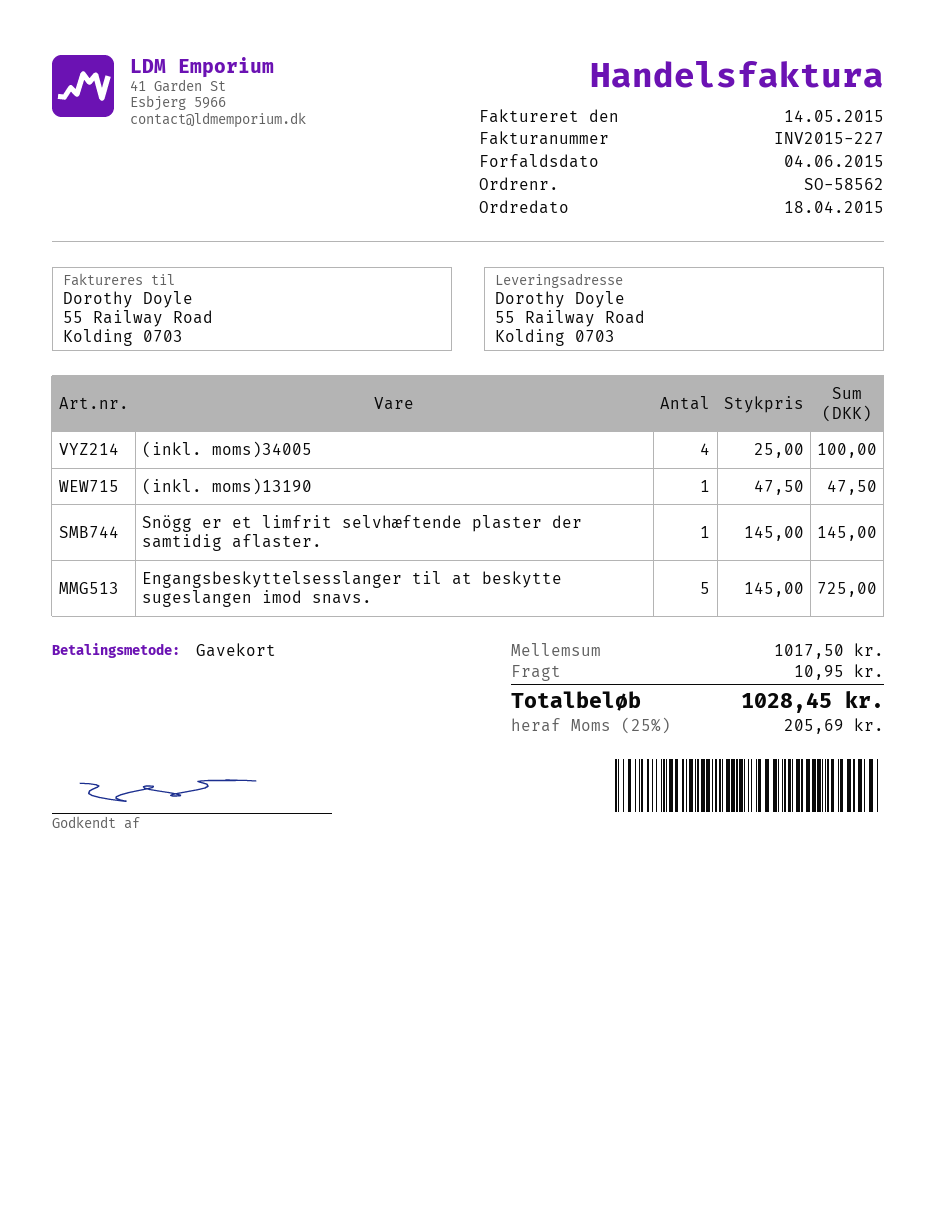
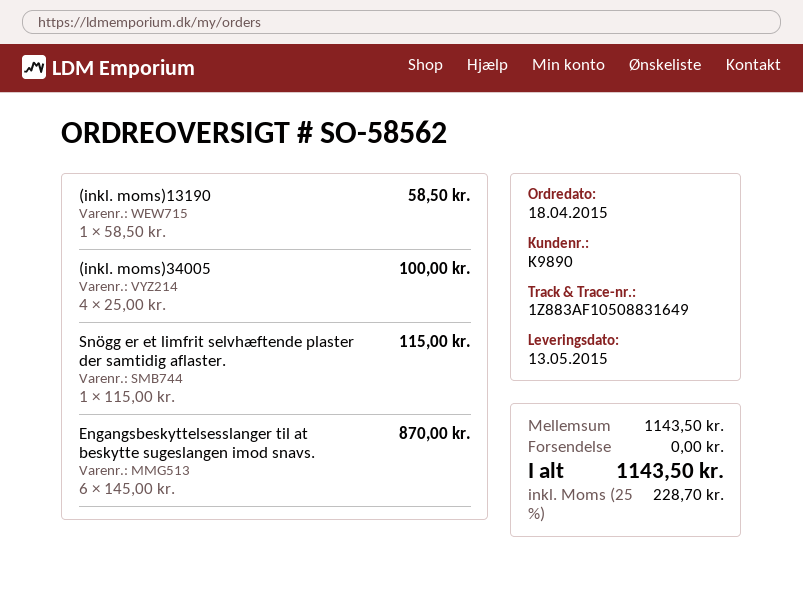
(inkl. moms)13190: 1 x 47.50 = 47.50 -> 1 x 58.50 = 58.50
Snögg er et limfrit selvhæftende plaster der samtidig aflaster.: 1 x 145.00 = 145.00 -> 1 x 115.00 = 115.00
Engangsbeskyttelsesslanger til at beskytte sugeslangen imod snavs.: 5 x 145.00 = 725.00 -> 6 x 145.00 = 870.00
subtotal: 1017.50 -> 1143.50
shipping: 10.95 -> 0.00
tax: 25% = 205.69 -> 25% = 228.70
total: 1028.45 -> 1143.50

